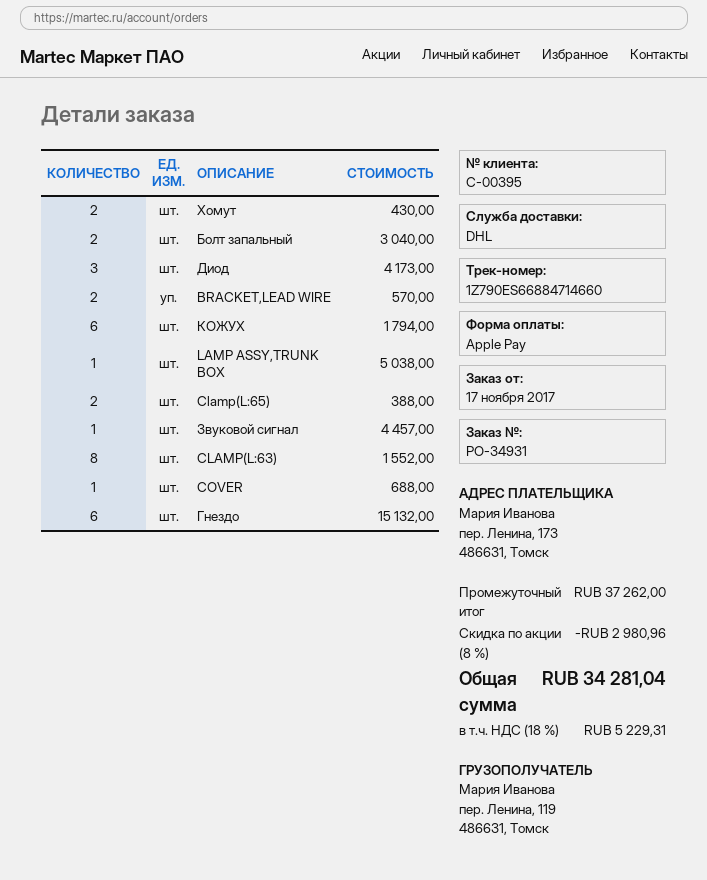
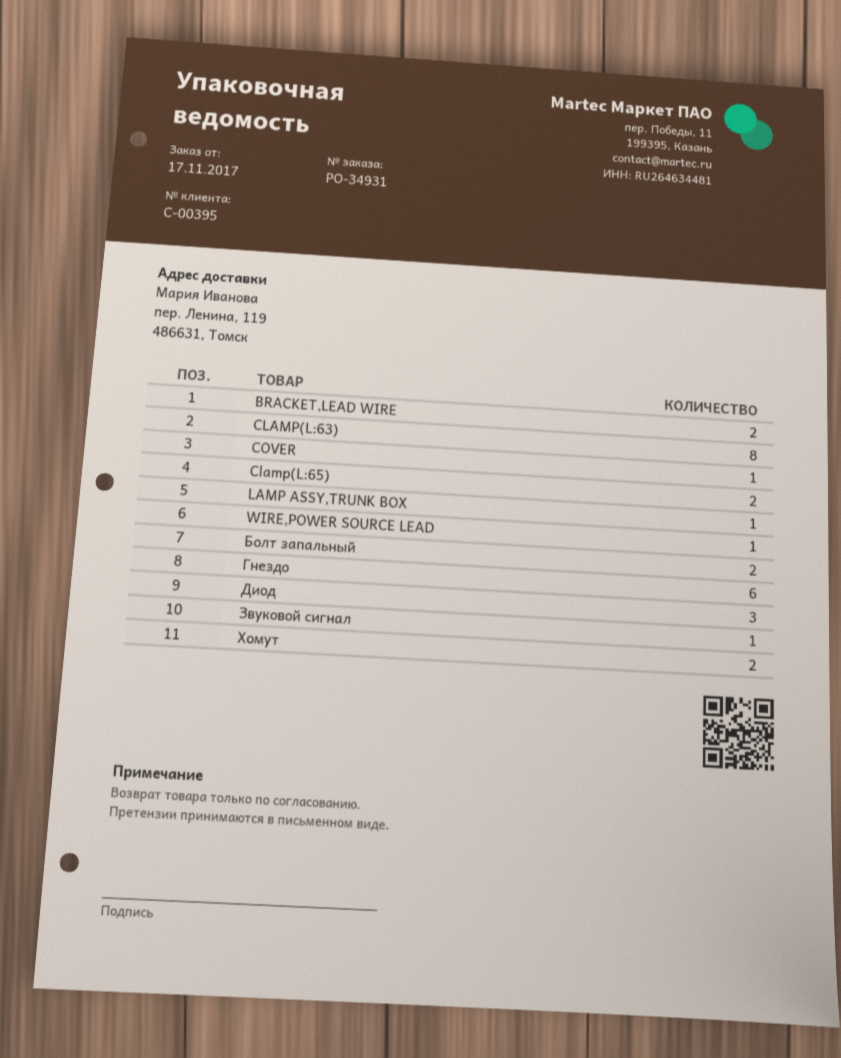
КОЖУХ: 6 -> none
WIRE,POWER SOURCE LEAD: none -> 1

